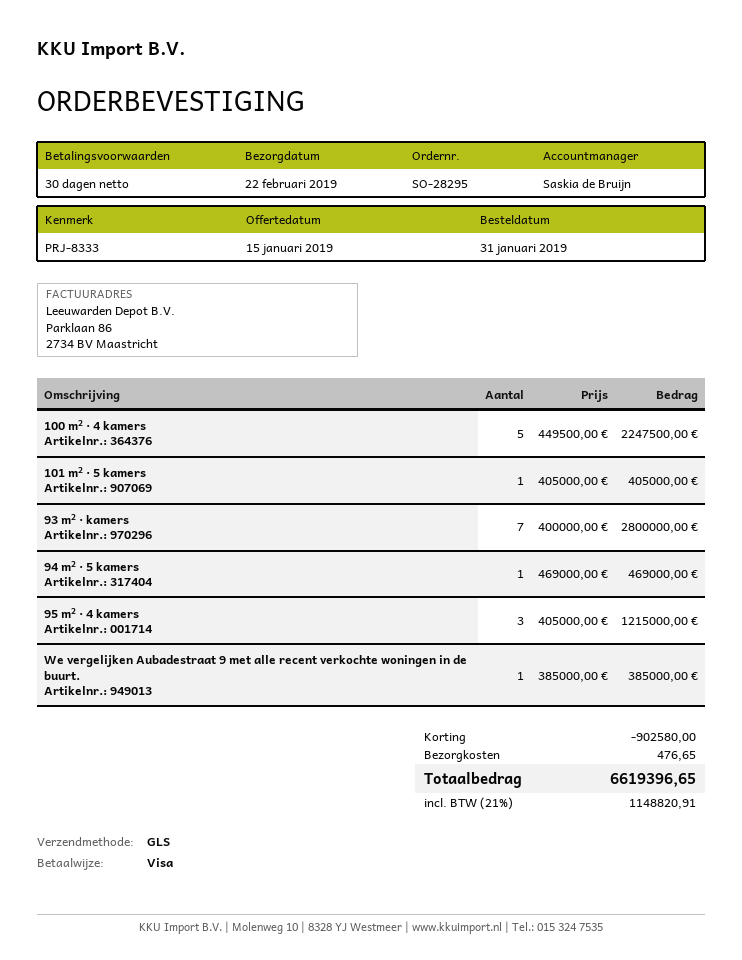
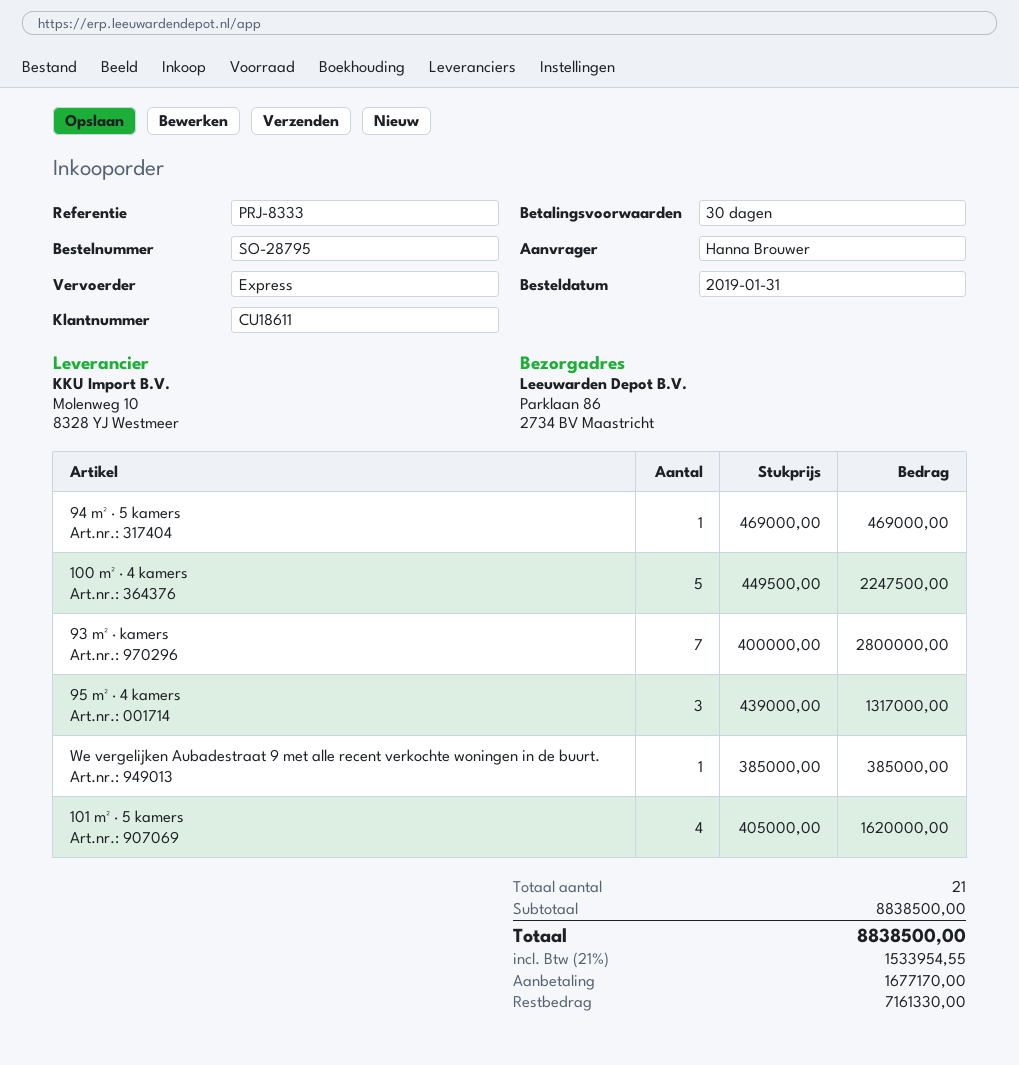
order number: SO-28295 -> SO-28795
shipping method: GLS -> express
101 m² · 5 kamers: 1 x 405000.00 = 405000.00 -> 4 x 405000.00 = 1620000.00
95 m² · 4 kamers: 3 x 405000.00 = 1215000.00 -> 3 x 439000.00 = 1317000.00
discount: 902580.00 -> none
shipping: 476.65 -> none
tax: 21% = 1148820.91 -> 21% = 1533954.55
total: 6619396.65 -> 8838500.00

